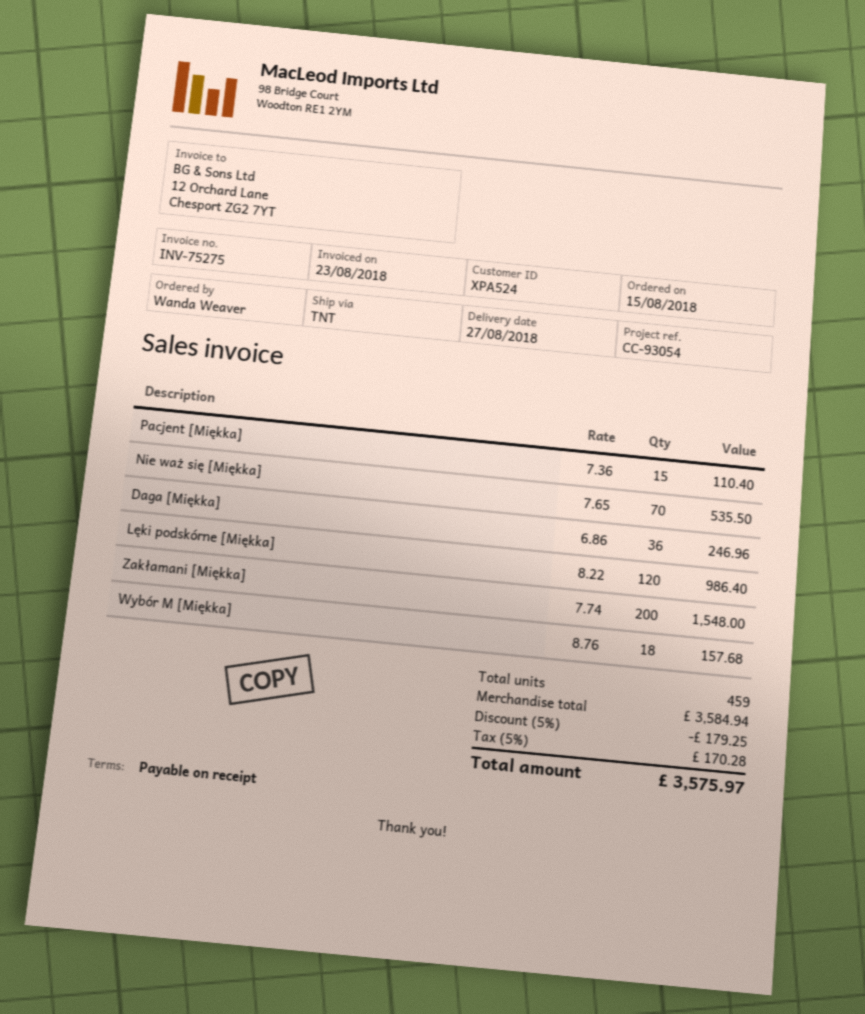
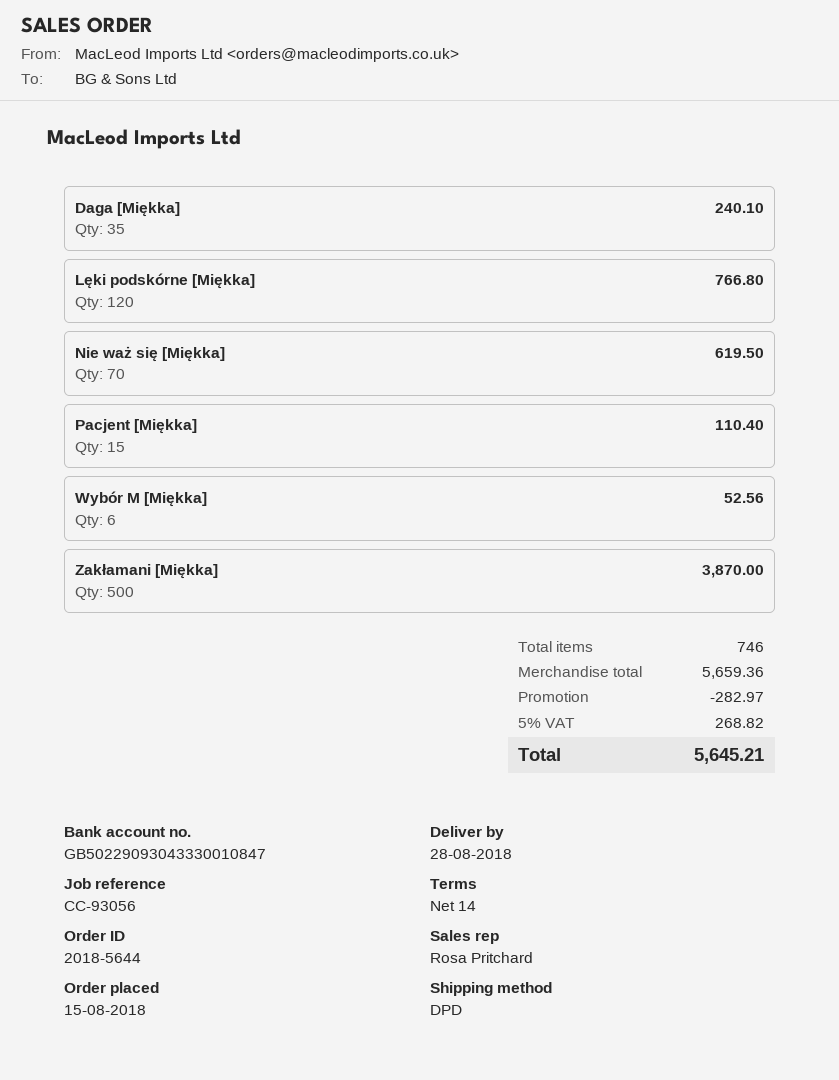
delivery date: 2018-08-27 -> 2018-08-28
payment terms: on receipt -> 14 days
reference: CC-93054 -> CC-93056
shipping method: TNT -> DPD
Nie waż się [Miękka]: 70 for 535.50 -> 70 for 619.50
Daga [Miękka]: 36 for 246.96 -> 35 for 240.10
Lęki podskórne [Miękka]: 120 for 986.40 -> 120 for 766.80
Zakłamani [Miękka]: 200 for 1548.00 -> 500 for 3870.00
Wybór M [Miękka]: 18 for 157.68 -> 6 for 52.56
total quantity: 459 -> 746
subtotal: 3584.94 -> 5659.36
discount: 179.25 -> 282.97
tax: 5% = 170.28 -> 5% = 268.82
total: 3575.97 -> 5645.21

